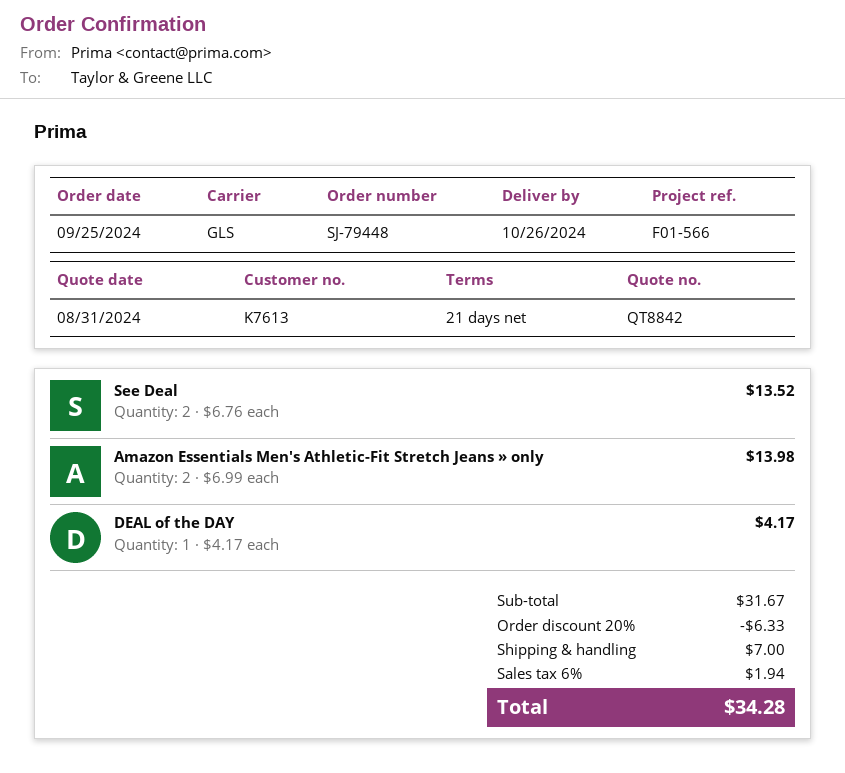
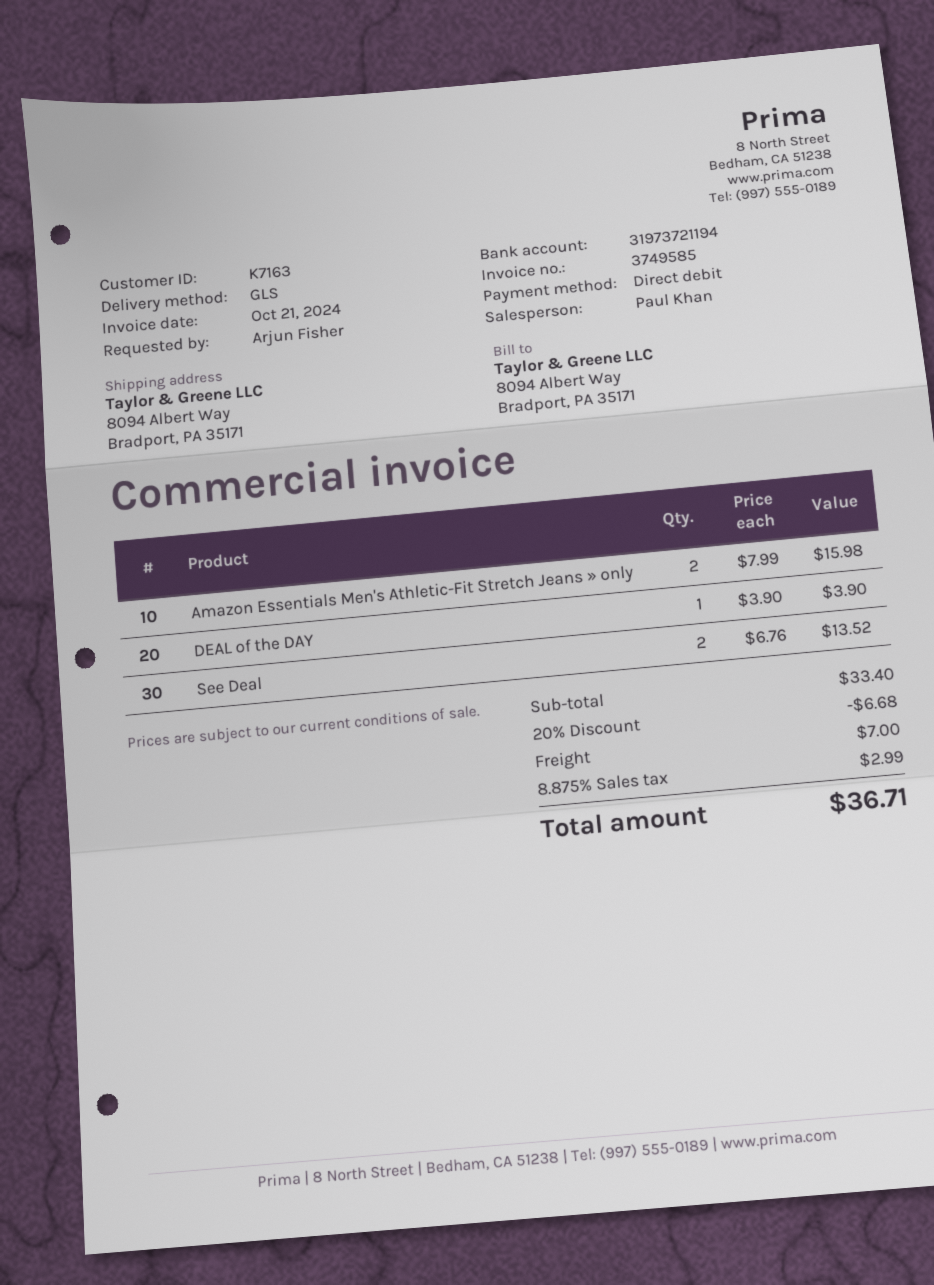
customer number: K7613 -> K7163
Amazon Essentials Men's Athletic-Fit Stretch Jeans » only: 2 x 6.99 = 13.98 -> 2 x 7.99 = 15.98
DEAL of the DAY: 1 x 4.17 = 4.17 -> 1 x 3.90 = 3.90
subtotal: 31.67 -> 33.40
discount: 20% = 6.33 -> 20% = 6.68
tax: 6% = 1.94 -> 8.875% = 2.99
total: 34.28 -> 36.71

